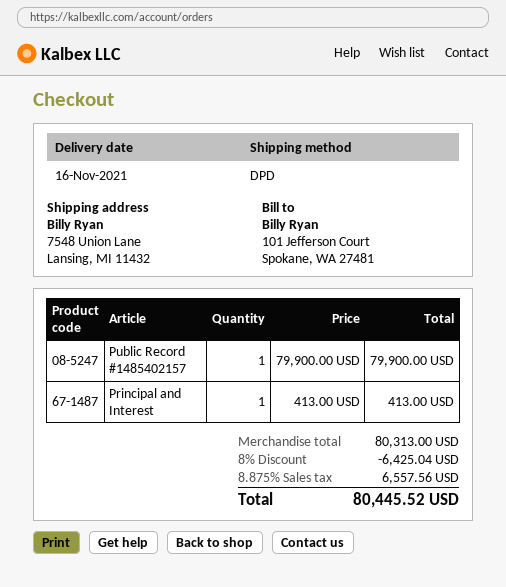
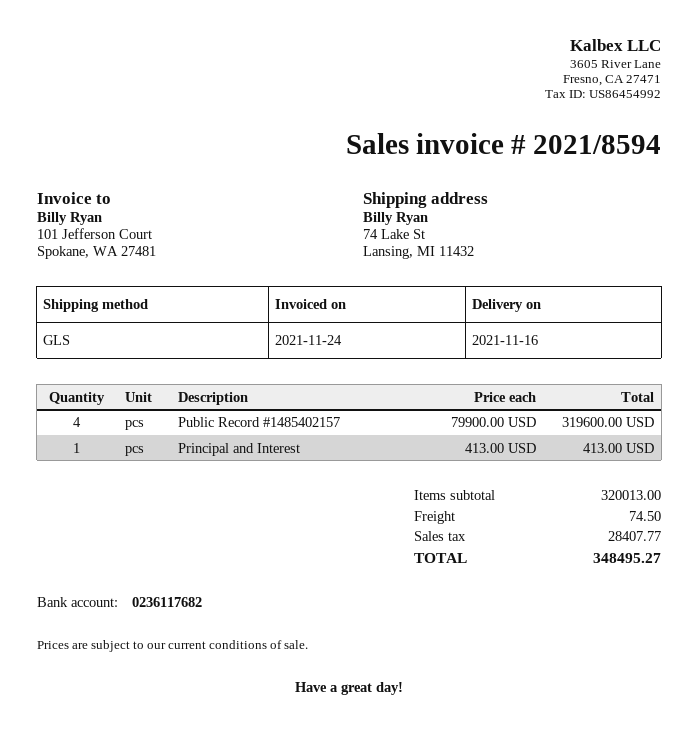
shipping method: DPD -> GLS
ship to: 7548 Union Lane, Lansing, MI 11432 -> 74 Lake St, Lansing, MI 11432
Public Record #1485402157: 1 x 79900.00 = 79900.00 -> 4 x 79900.00 = 319600.00
subtotal: 80313.00 -> 320013.00
discount: 8% = 6425.04 -> none
shipping: none -> 74.50
tax: 6557.56 -> 28407.77
total: 80445.52 -> 348495.27

